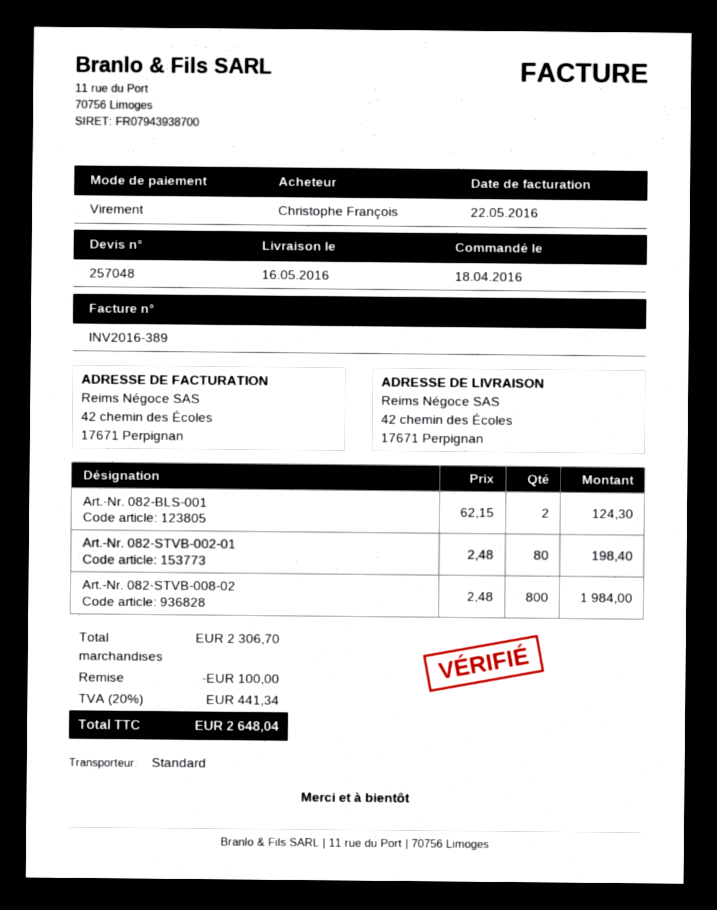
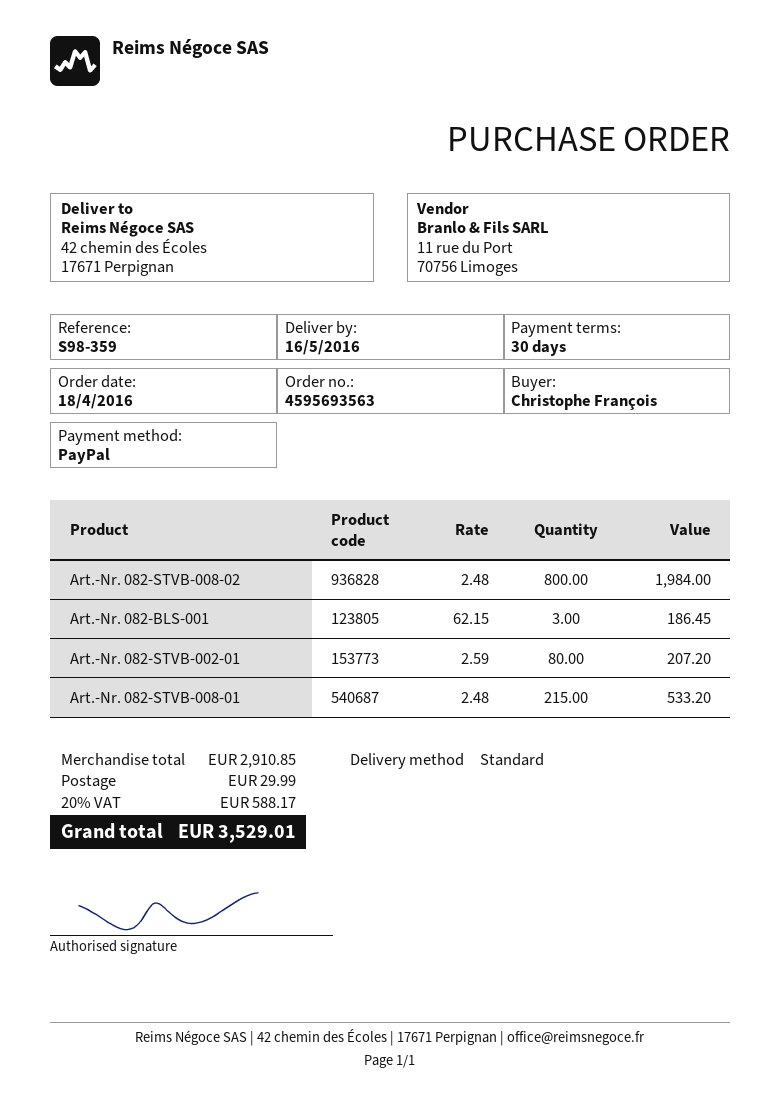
payment method: bank transfer -> PayPal
Art.-Nr. 082-BLS-001: 2 x 62.15 = 124.30 -> 3 x 62.15 = 186.45
Art.-Nr. 082-STVB-002-01: 80 x 2.48 = 198.40 -> 80 x 2.59 = 207.20
Art.-Nr. 082-STVB-008-01: none -> 215 x 2.48 = 533.20
subtotal: 2306.70 -> 2910.85
discount: 100.00 -> none
shipping: none -> 29.99
tax: 20% = 441.34 -> 20% = 588.17
total: 2648.04 -> 3529.01

